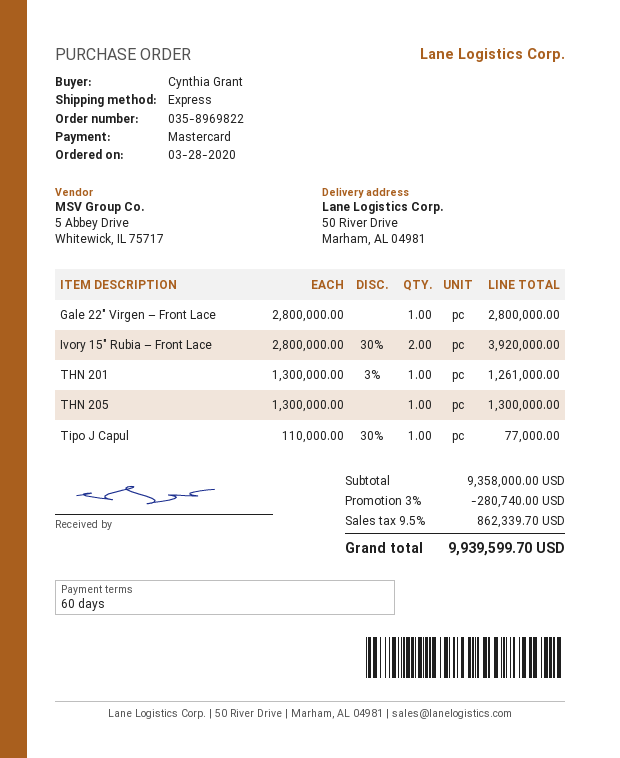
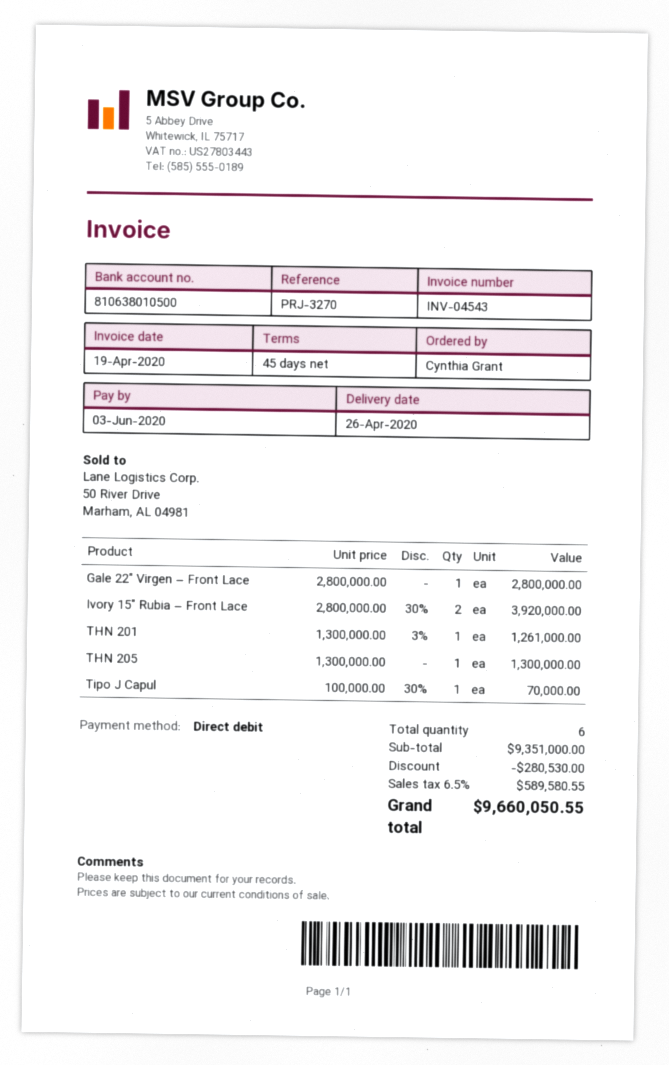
payment terms: 60 days -> 45 days
payment method: Mastercard -> direct debit
Tipo J Capul: 1 x 110000.00 - 30% = 77000.00 -> 1 x 100000.00 - 30% = 70000.00
subtotal: 9358000.00 -> 9351000.00
discount: 280740.00 -> 280530.00
tax: 9.5% = 862339.70 -> 6.5% = 589580.55
total: 9939599.70 -> 9660050.55

